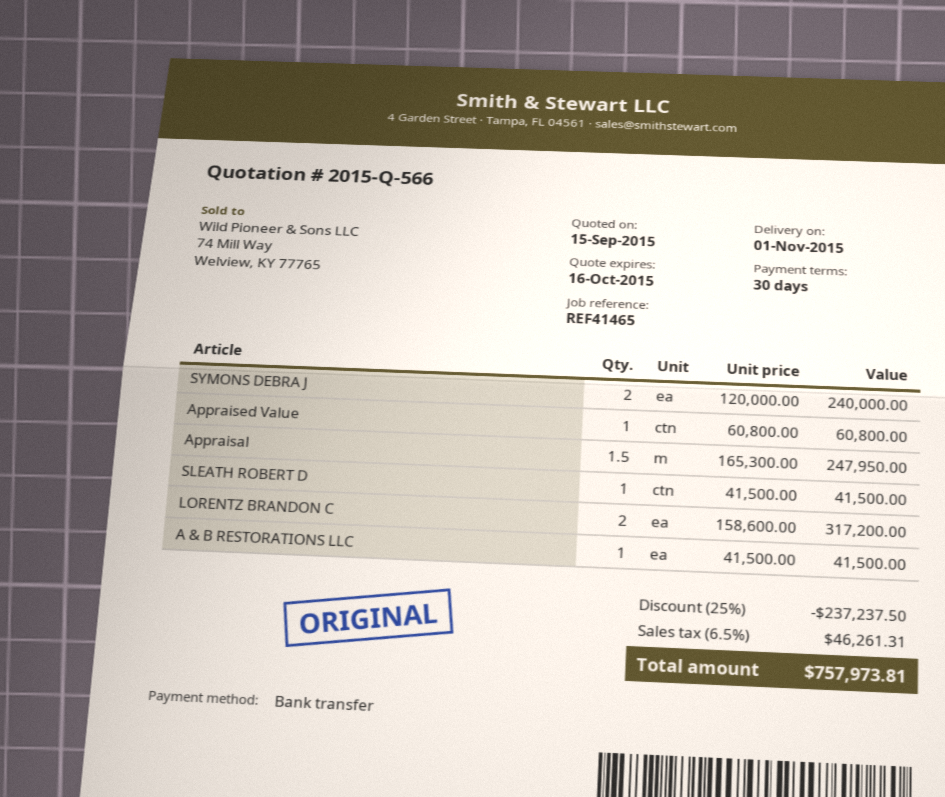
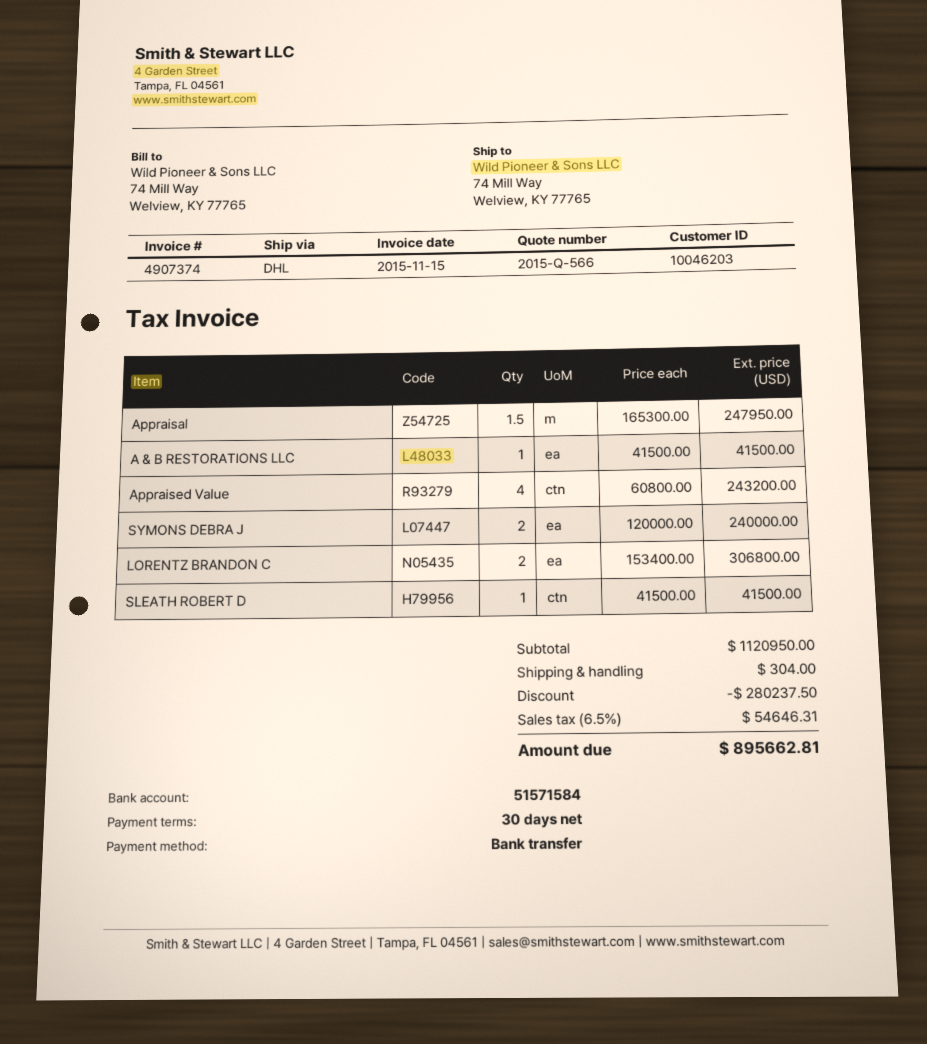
Appraised Value: 1 x 60800.00 = 60800.00 -> 4 x 60800.00 = 243200.00
LORENTZ BRANDON C: 2 x 158600.00 = 317200.00 -> 2 x 153400.00 = 306800.00
discount: 237237.50 -> 280237.50
shipping: none -> 304.00
tax: 6.5% = 46261.31 -> 6.5% = 54646.31
total: 757973.81 -> 895662.81

